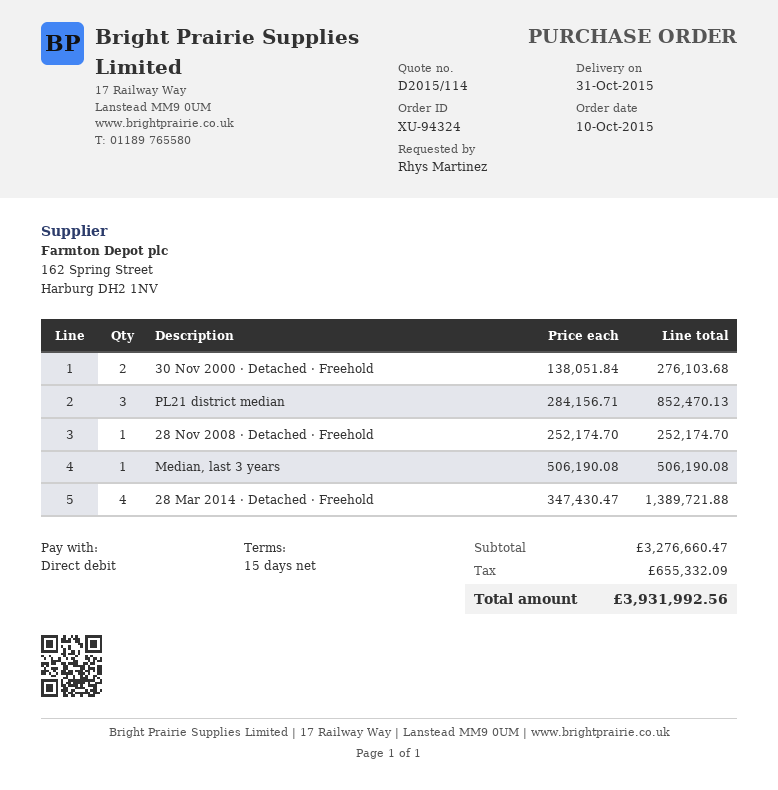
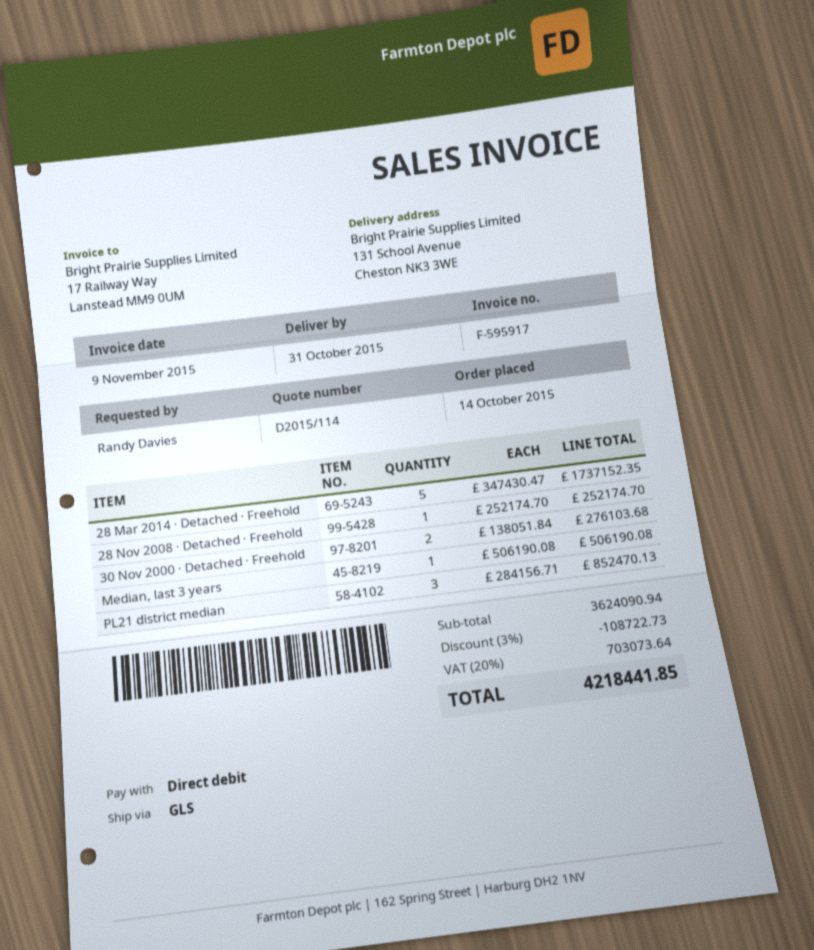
order date: 2015-10-10 -> 2015-10-14
ordered by: Rhys Martinez -> Randy Davies
28 Mar 2014 · Detached · Freehold: 4 x 347430.47 = 1389721.88 -> 5 x 347430.47 = 1737152.35
subtotal: 3276660.47 -> 3624090.94
discount: none -> 3% = 108722.73
tax: 655332.09 -> 703073.64
total: 3931992.56 -> 4218441.85

